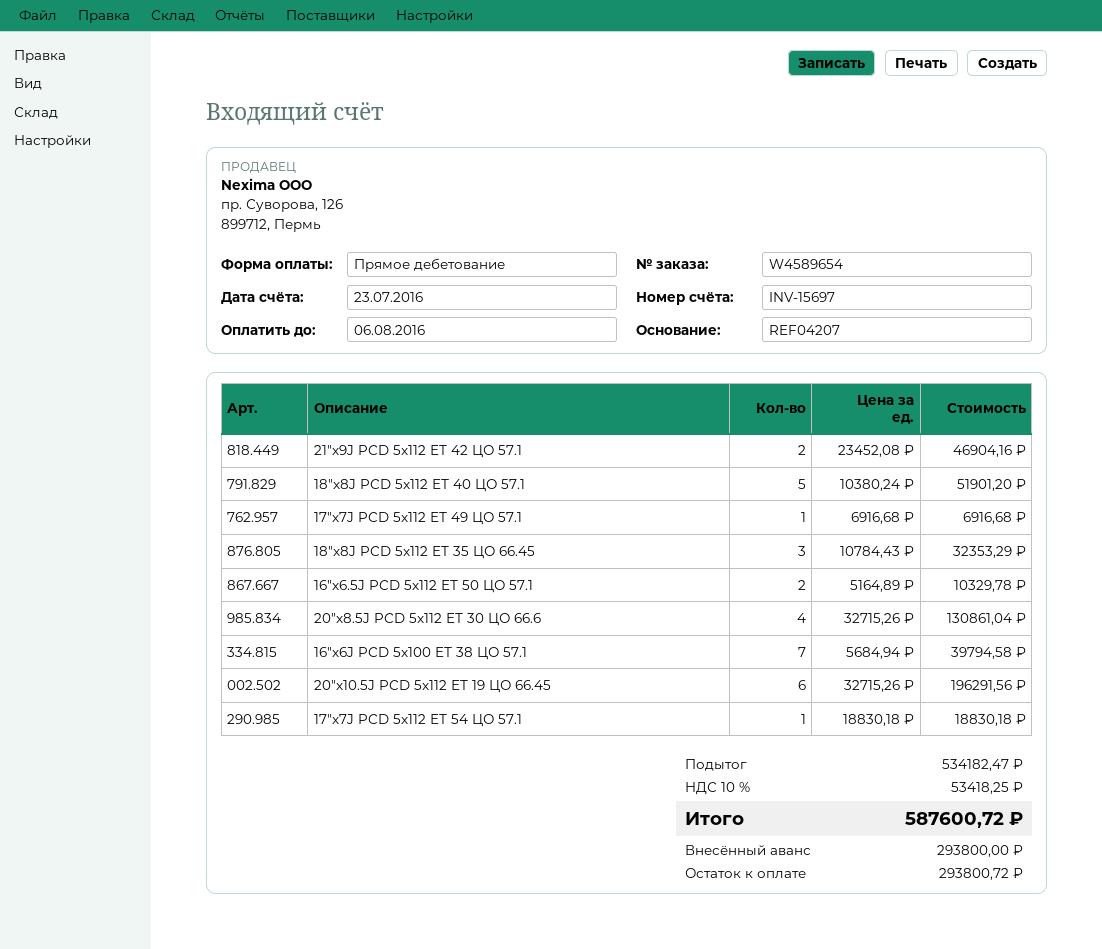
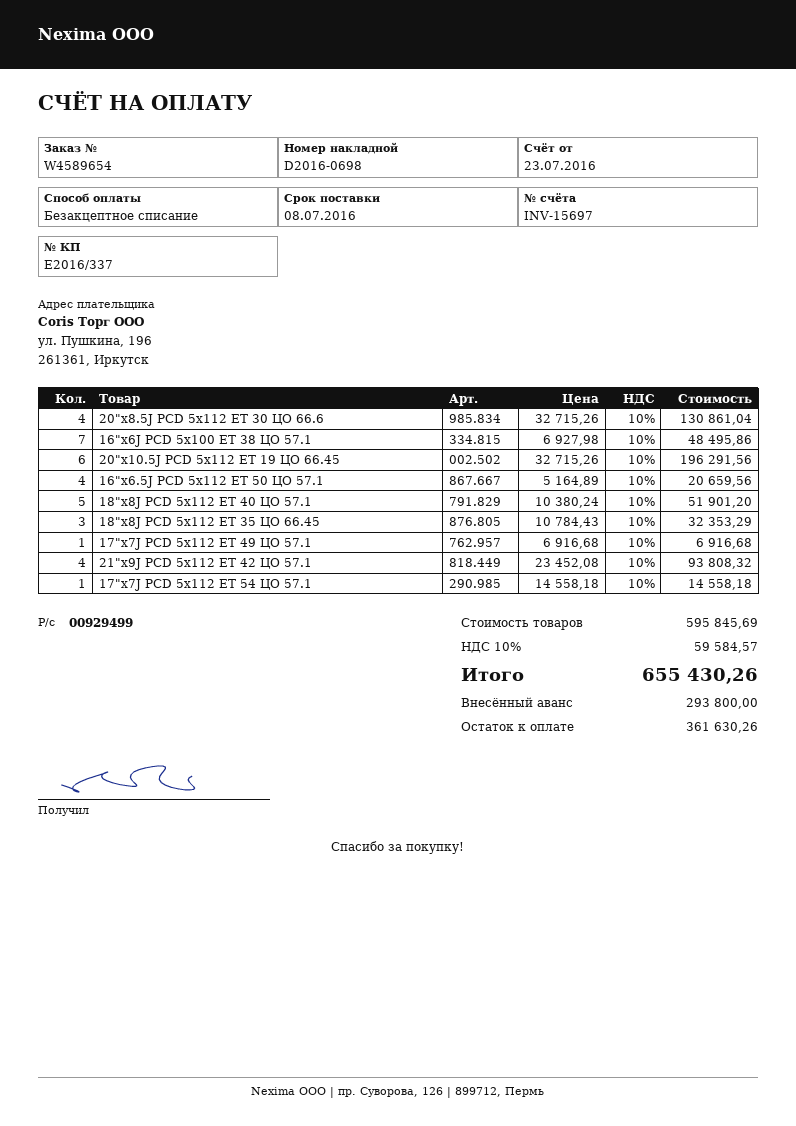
21"x9J PCD 5x112 ЕТ 42 ЦО 57.1: 2 x 23452.08 = 46904.16 -> 4 x 23452.08 = 93808.32
16"x6.5J PCD 5x112 ЕТ 50 ЦО 57.1: 2 x 5164.89 = 10329.78 -> 4 x 5164.89 = 20659.56
16"x6J PCD 5x100 ЕТ 38 ЦО 57.1: 7 x 5684.94 = 39794.58 -> 7 x 6927.98 = 48495.86
17"x7J PCD 5x112 ЕТ 54 ЦО 57.1: 1 x 18830.18 = 18830.18 -> 1 x 14558.18 = 14558.18
subtotal: 534182.47 -> 595845.69
tax: 10% = 53418.25 -> 10% = 59584.57
total: 587600.72 -> 655430.26
balance: 293800.72 -> 361630.26

